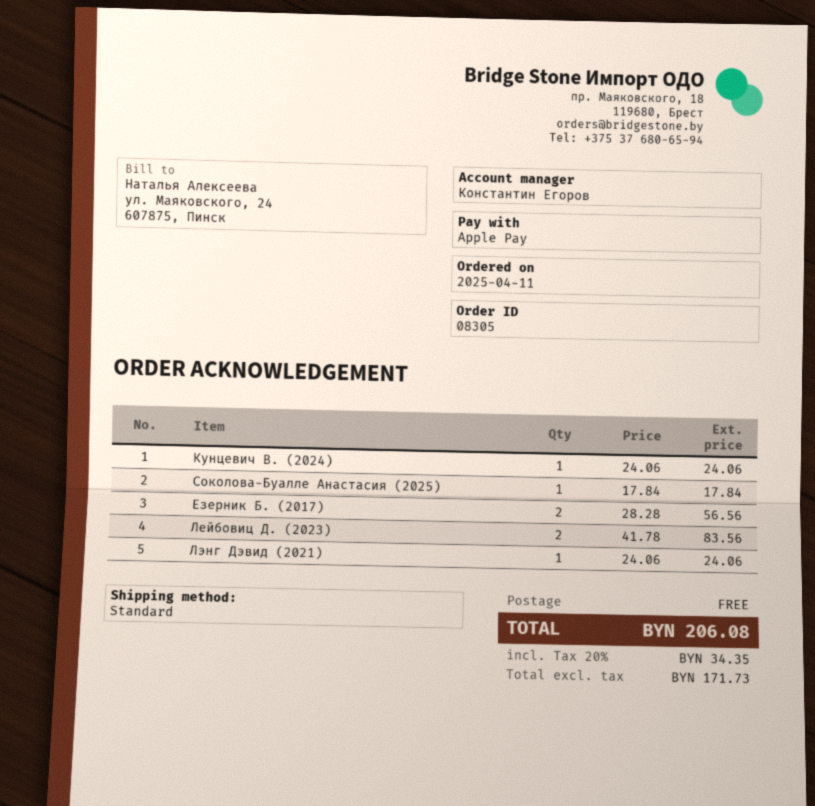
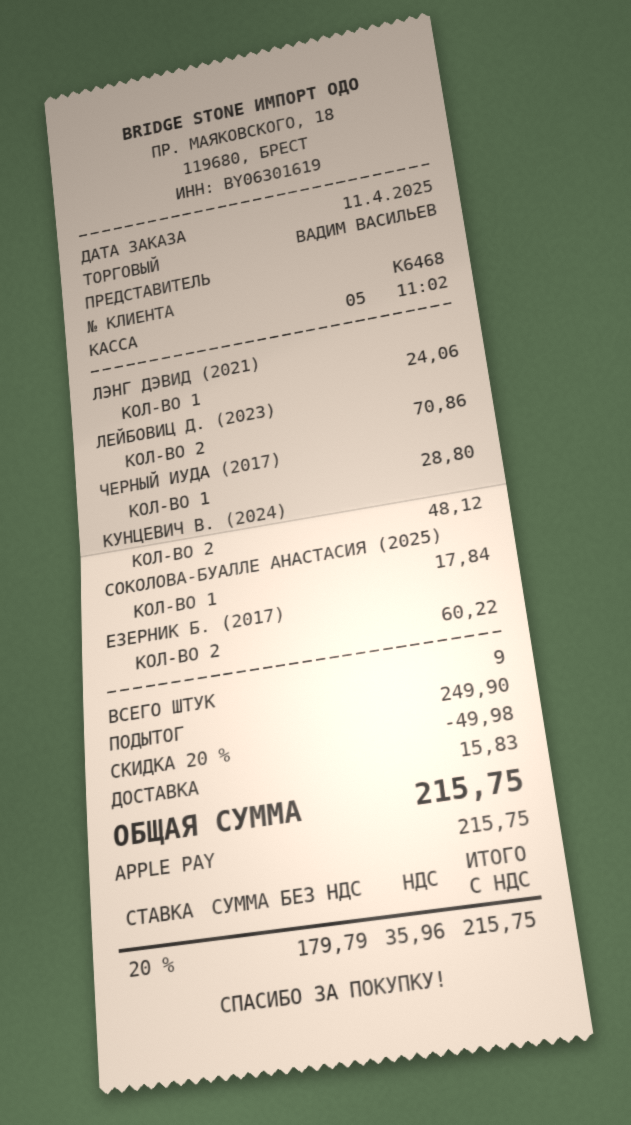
sales rep: Константин Егоров -> ВАДИМ ВАСИЛЬЕВ
Кунцевич В. (2024): 1 for 24.06 -> 2 for 48.12
Езерник Б. (2017): 2 for 56.56 -> 2 for 60.22
Лейбовиц Д. (2023): 2 for 83.56 -> 2 for 70.86
ЧЕРНЫЙ ИУДА (2017): none -> 1 for 28.80
discount: none -> 20% = 49.98
shipping: 0.00 -> 15.83
net: 171.73 -> 179.79
tax: 20% = 34.35 -> 20% = 35.96
total: 206.08 -> 215.75

